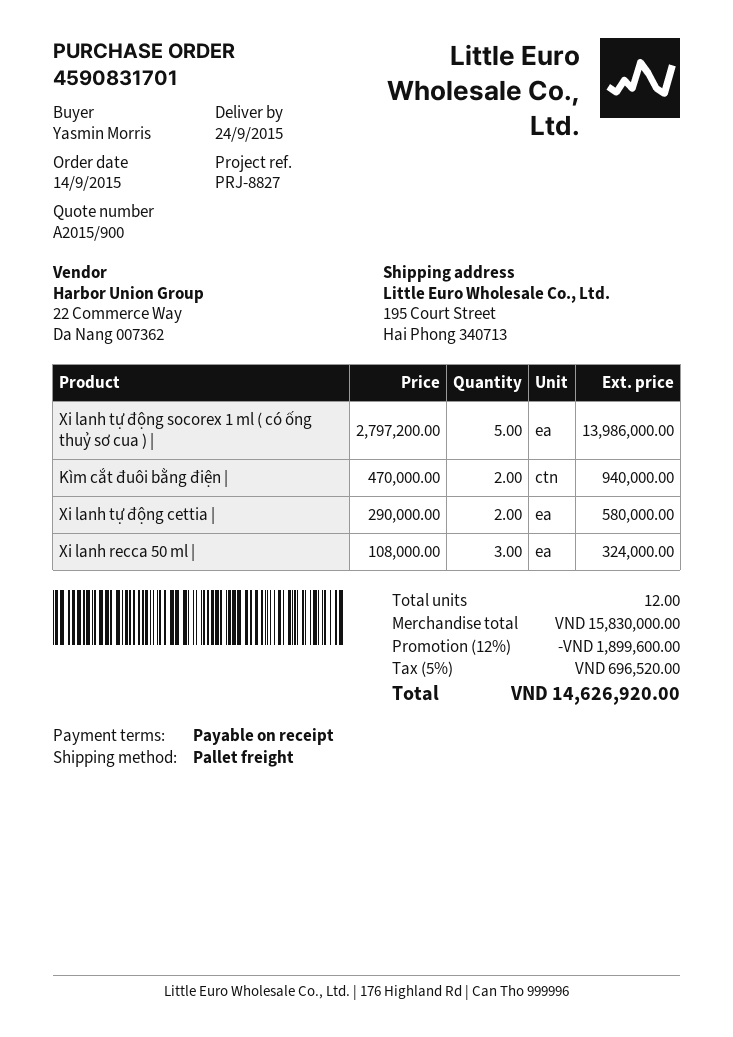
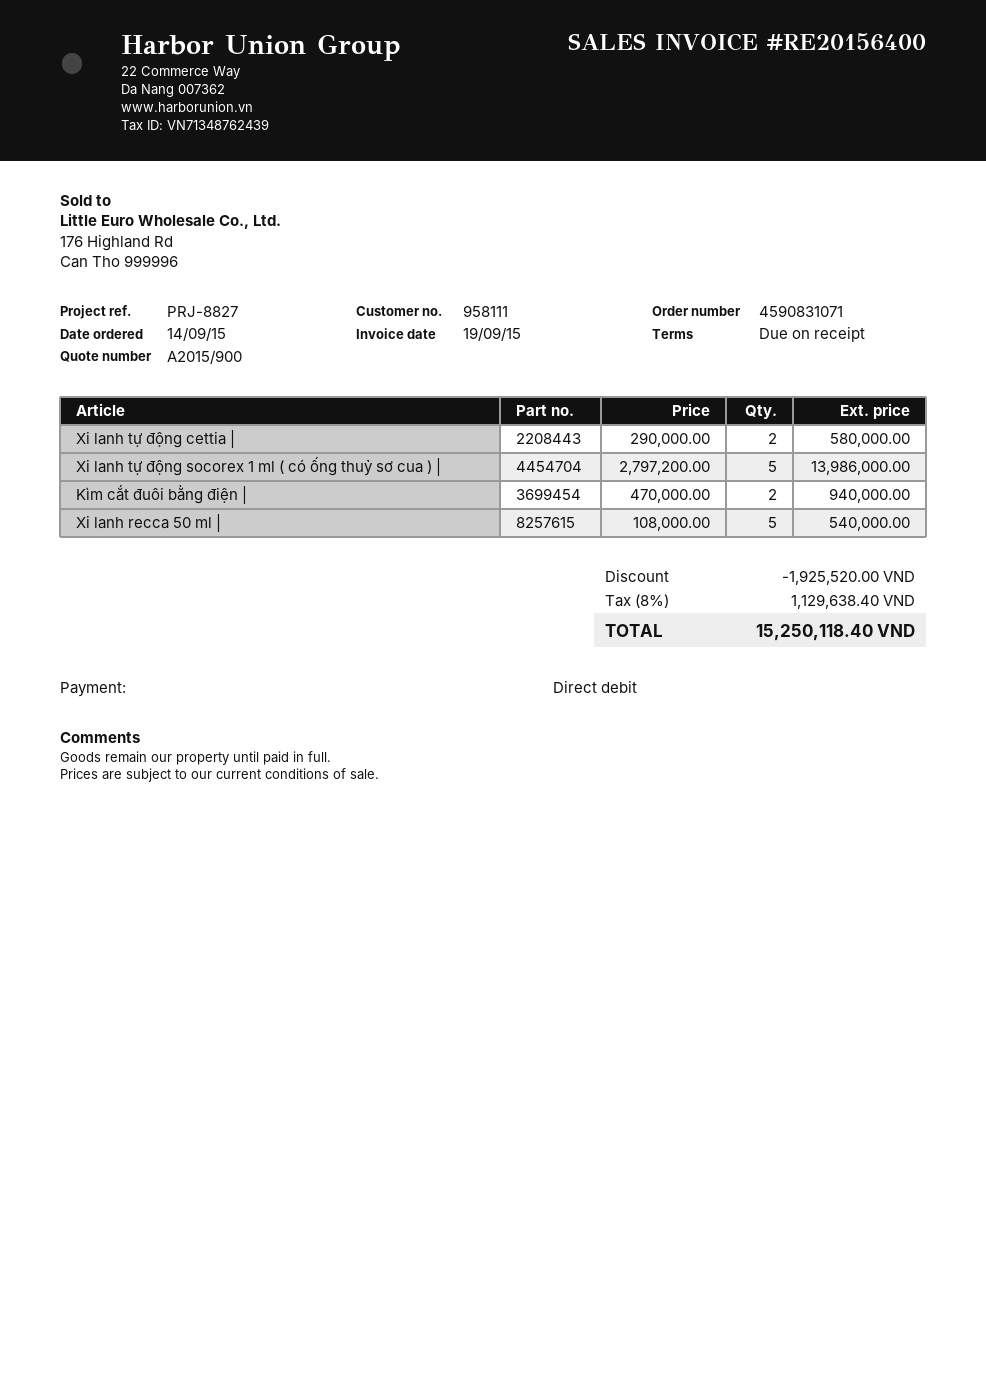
order number: 4590831701 -> 4590831071
Xi lanh recca 50 ml |: 3 x 108000.00 = 324000.00 -> 5 x 108000.00 = 540000.00
discount: 1899600.00 -> 1925520.00
tax: 5% = 696520.00 -> 8% = 1129638.40
total: 14626920.00 -> 15250118.40

